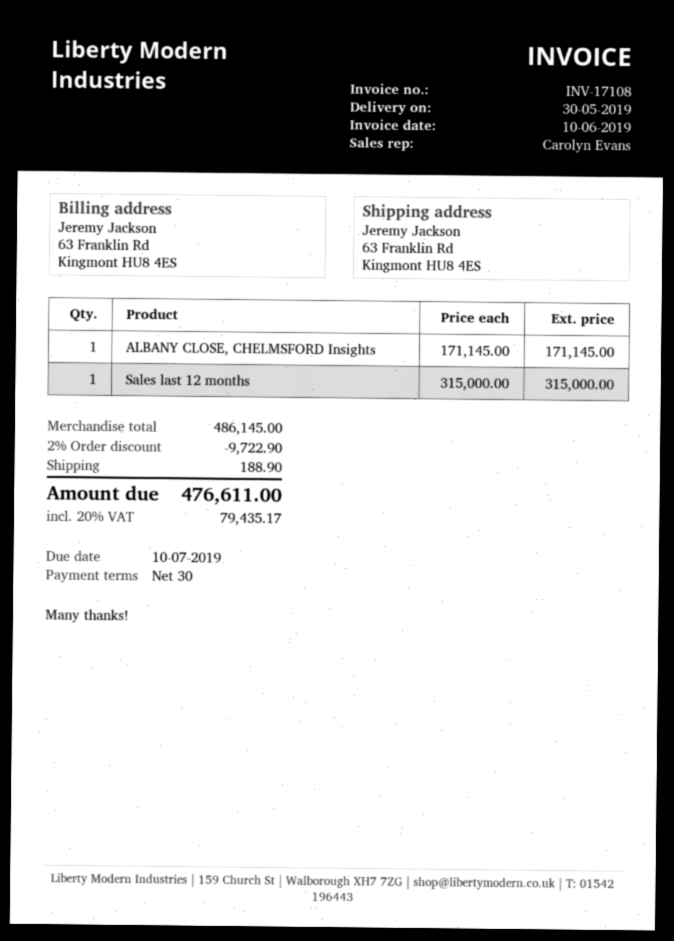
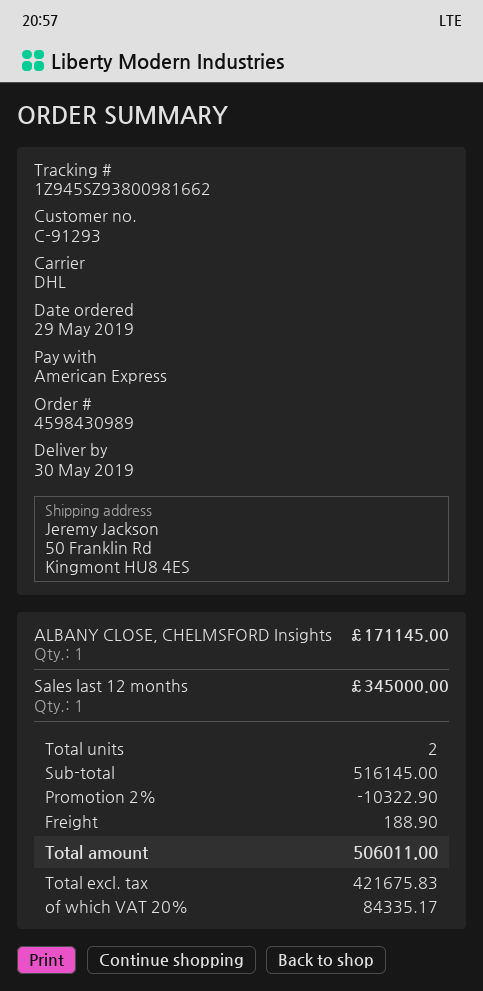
ship to: 63 Franklin Rd, Kingmont HU8 4ES -> 50 Franklin Rd, Kingmont HU8 4ES
Sales last 12 months: 1 for 315000.00 -> 1 for 345000.00
subtotal: 486145.00 -> 516145.00
discount: 2% = 9722.90 -> 2% = 10322.90
tax: 20% = 79435.17 -> 20% = 84335.17
total: 476611.00 -> 506011.00

